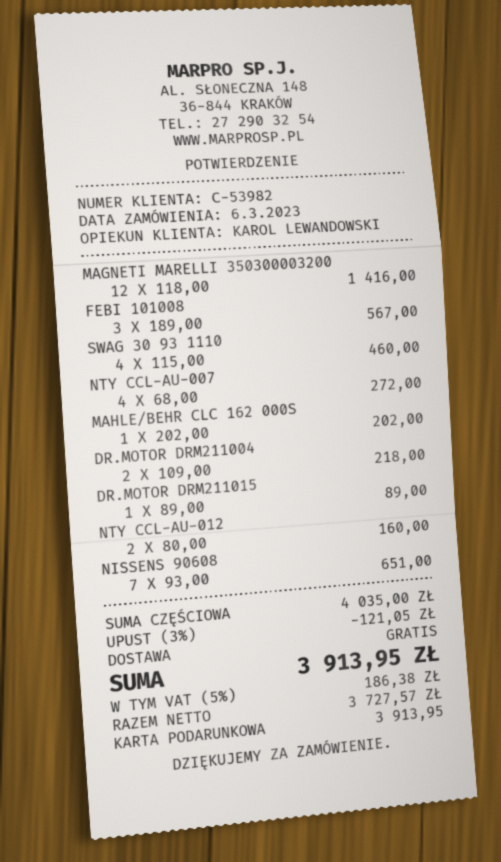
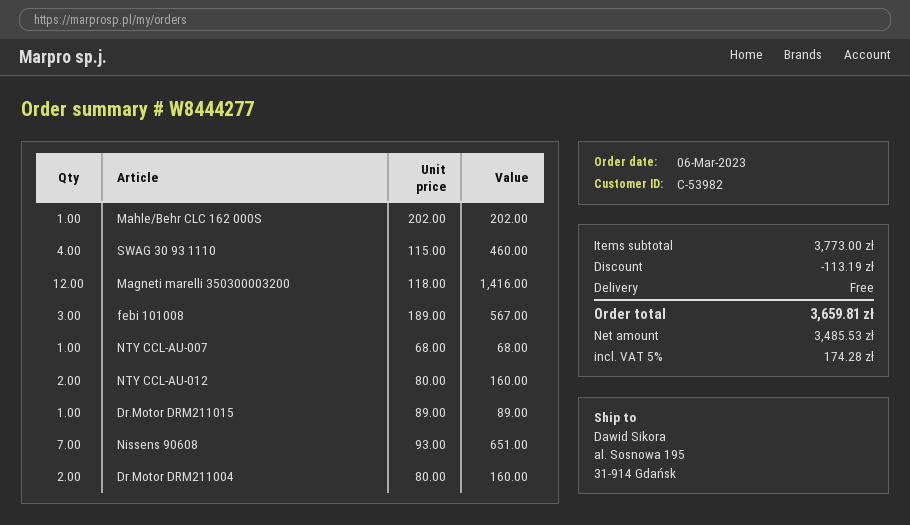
NTY CCL-AU-007: 4 x 68.00 = 272.00 -> 1 x 68.00 = 68.00
DR.MOTOR DRM211004: 2 x 109.00 = 218.00 -> 2 x 80.00 = 160.00
subtotal: 4035.00 -> 3773.00
discount: 121.05 -> 113.19
net: 3727.57 -> 3485.53
tax: 5% = 186.38 -> 5% = 174.28
total: 3913.95 -> 3659.81

